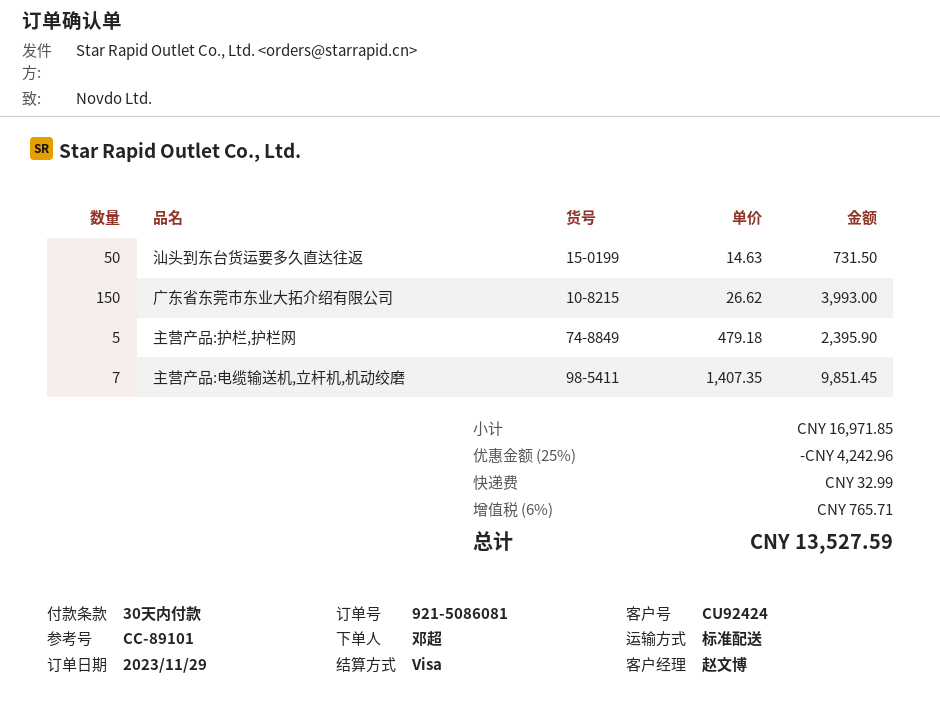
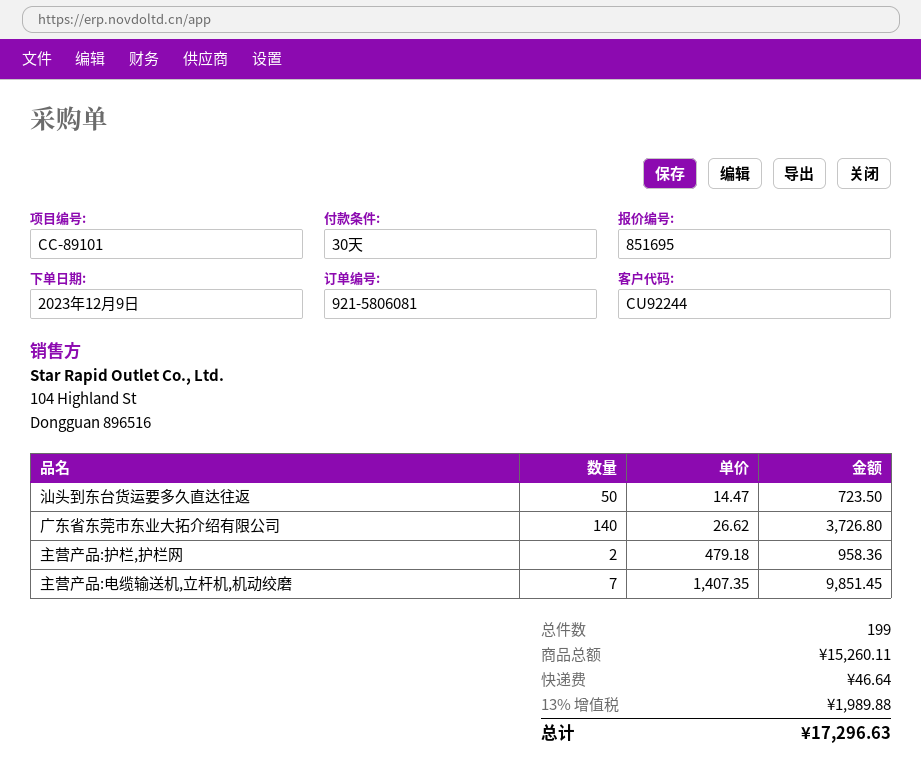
order number: 921-5086081 -> 921-5806081
order date: 2023-11-29 -> 2023-12-09
customer number: CU92424 -> CU92244
汕头到东台货运要多久直达往返: 50 x 14.63 = 731.50 -> 50 x 14.47 = 723.50
广东省东莞市东业大拓介绍有限公司: 150 x 26.62 = 3993.00 -> 140 x 26.62 = 3726.80
主营产品:护栏,护栏网: 5 x 479.18 = 2395.90 -> 2 x 479.18 = 958.36
subtotal: 16971.85 -> 15260.11
discount: 25% = 4242.96 -> none
shipping: 32.99 -> 46.64
tax: 6% = 765.71 -> 13% = 1989.88
total: 13527.59 -> 17296.63

